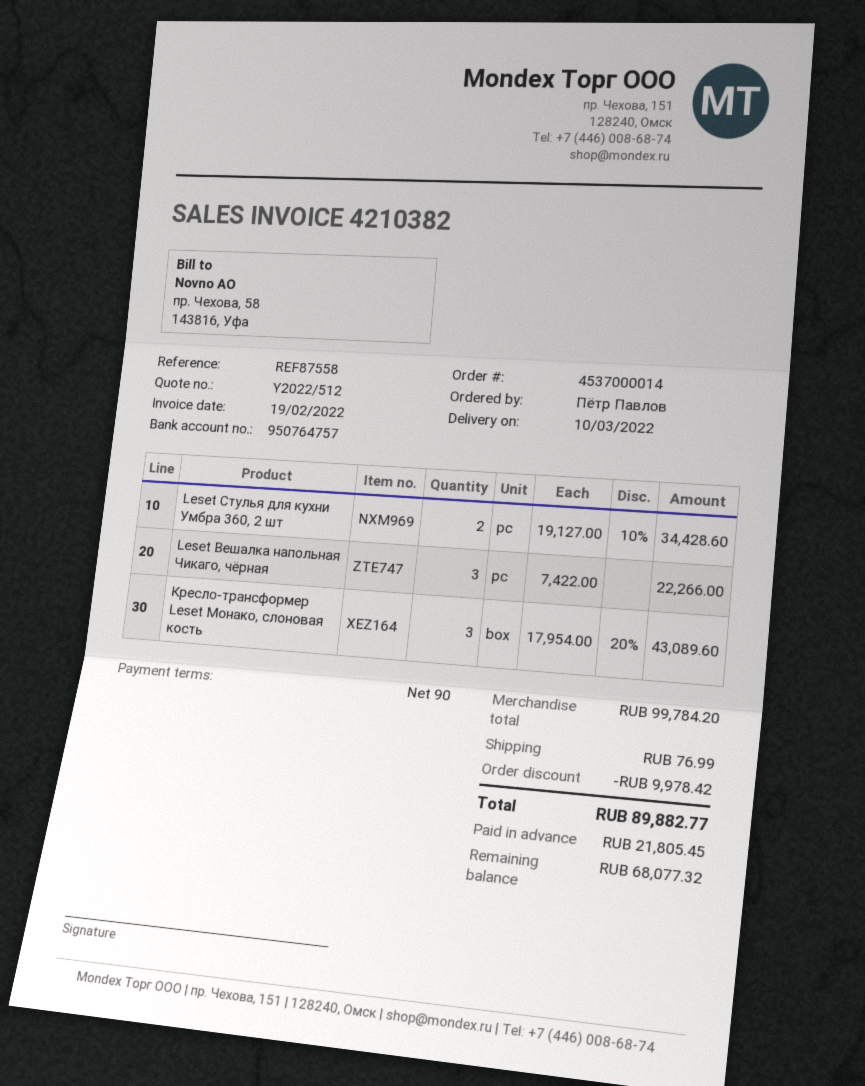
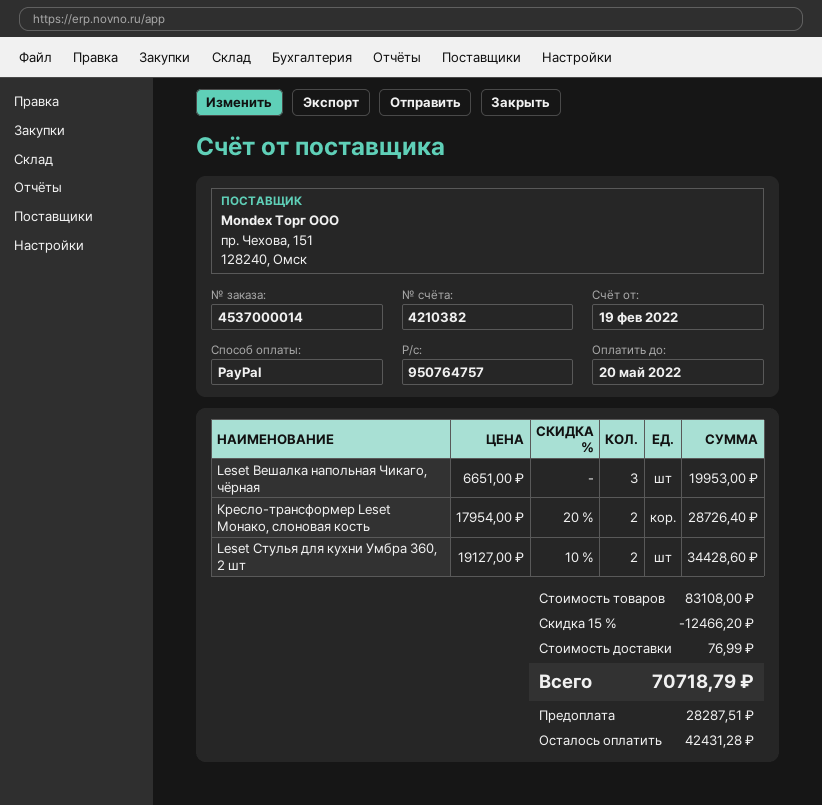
Leset Вешалка напольная Чикаго, чёрная: 3 x 7422.00 = 22266.00 -> 3 x 6651.00 = 19953.00
Кресло-трансформер Leset Монако, слоновая кость: 3 x 17954.00 - 20% = 43089.60 -> 2 x 17954.00 - 20% = 28726.40
subtotal: 99784.20 -> 83108.00
discount: 9978.42 -> 12466.20
total: 89882.77 -> 70718.79
deposit: 21805.45 -> 28287.51
balance: 68077.32 -> 42431.28

